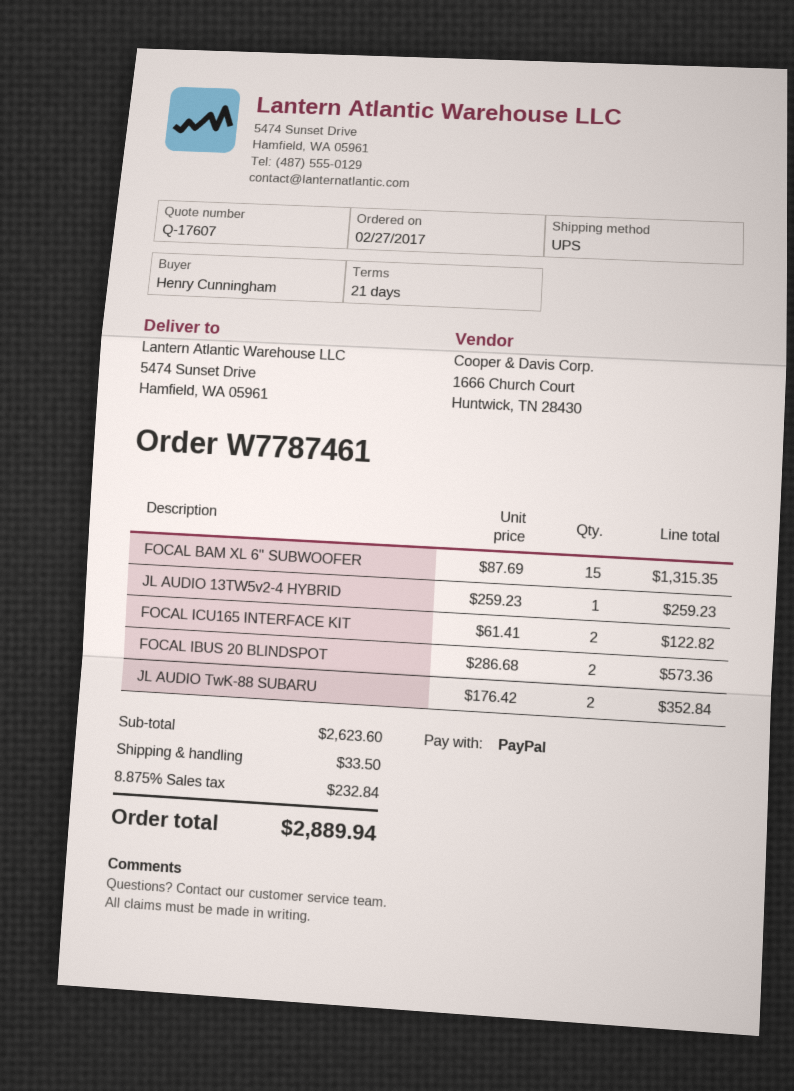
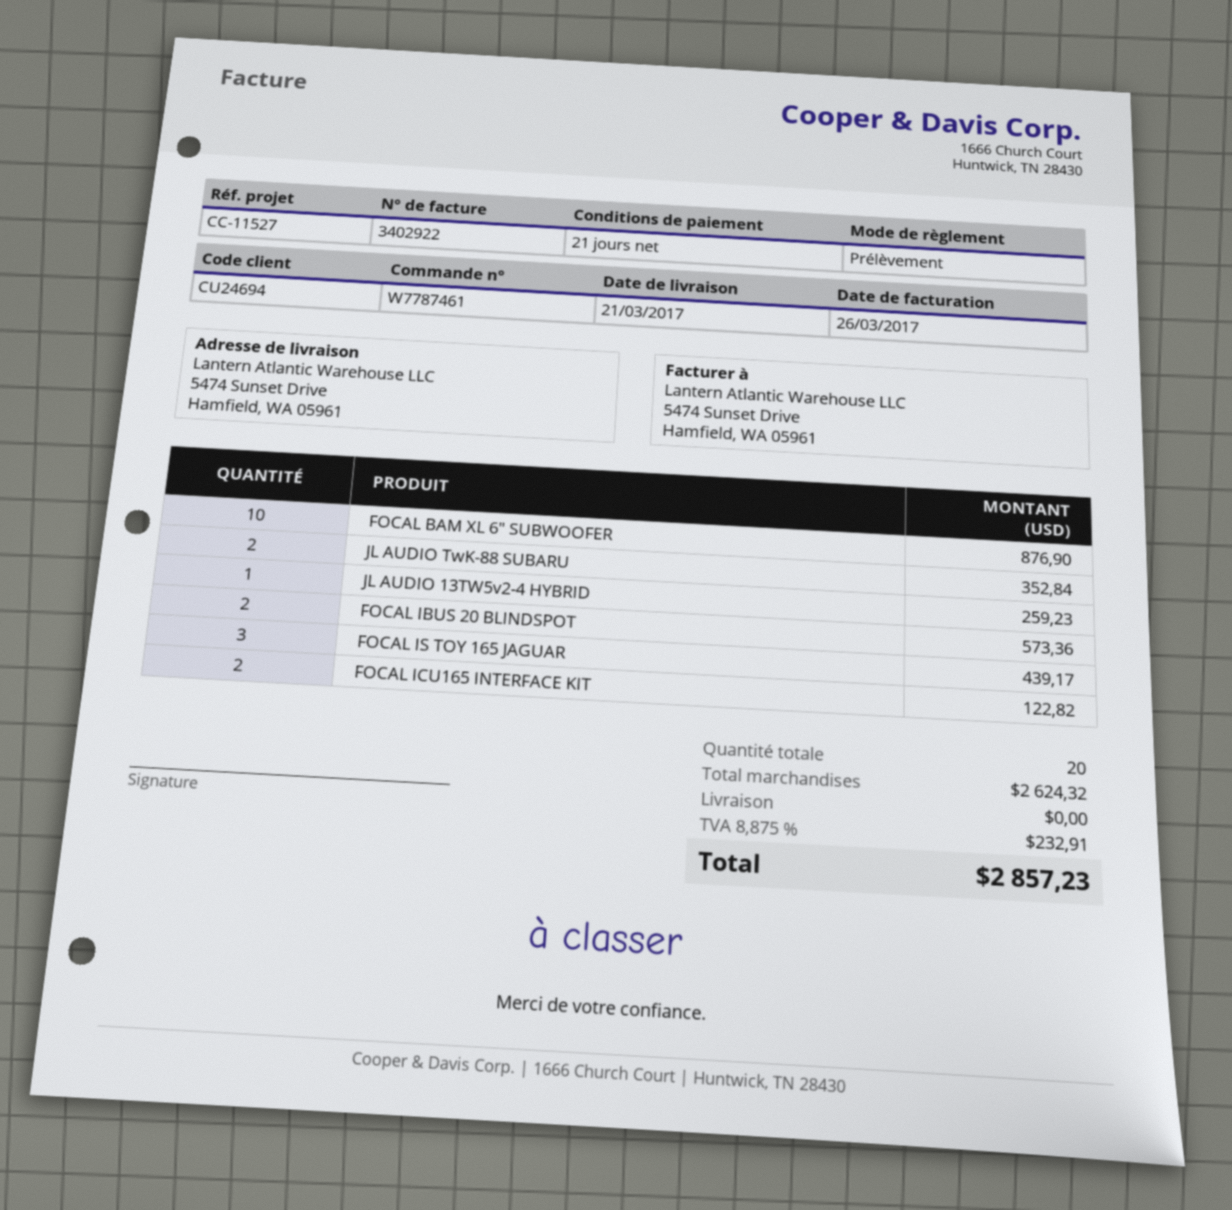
payment method: PayPal -> direct debit
FOCAL BAM XL 6" SUBWOOFER: 15 for 1315.35 -> 10 for 876.90
FOCAL IS TOY 165 JAGUAR: none -> 3 for 439.17
subtotal: 2623.60 -> 2624.32
shipping: 33.50 -> 0.00
tax: 8.875% = 232.84 -> 8.875% = 232.91
total: 2889.94 -> 2857.23

